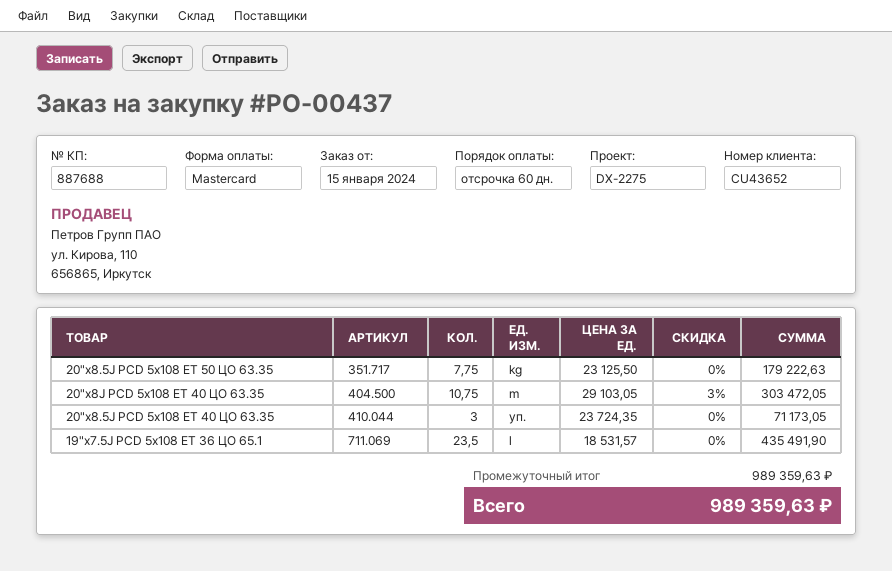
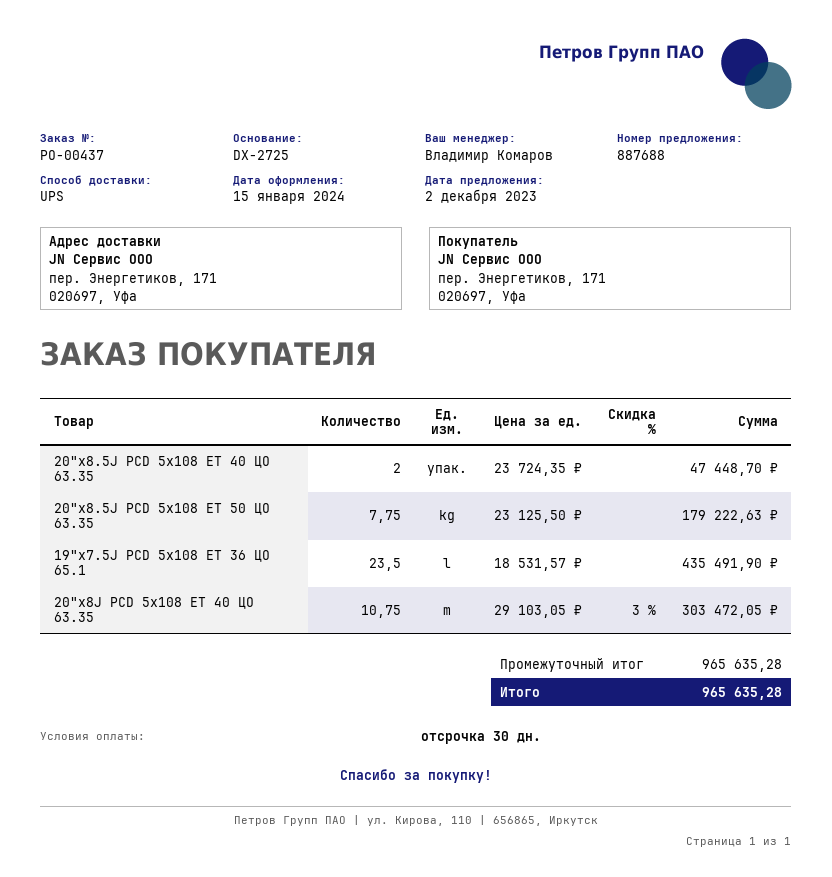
payment terms: 60 days -> 30 days
reference: DX-2275 -> DX-2725
20"x8.5J PCD 5x108 ЕТ 40 ЦО 63.35: 3 x 23724.35 = 71173.05 -> 2 x 23724.35 = 47448.70
subtotal: 989359.63 -> 965635.28
total: 989359.63 -> 965635.28

